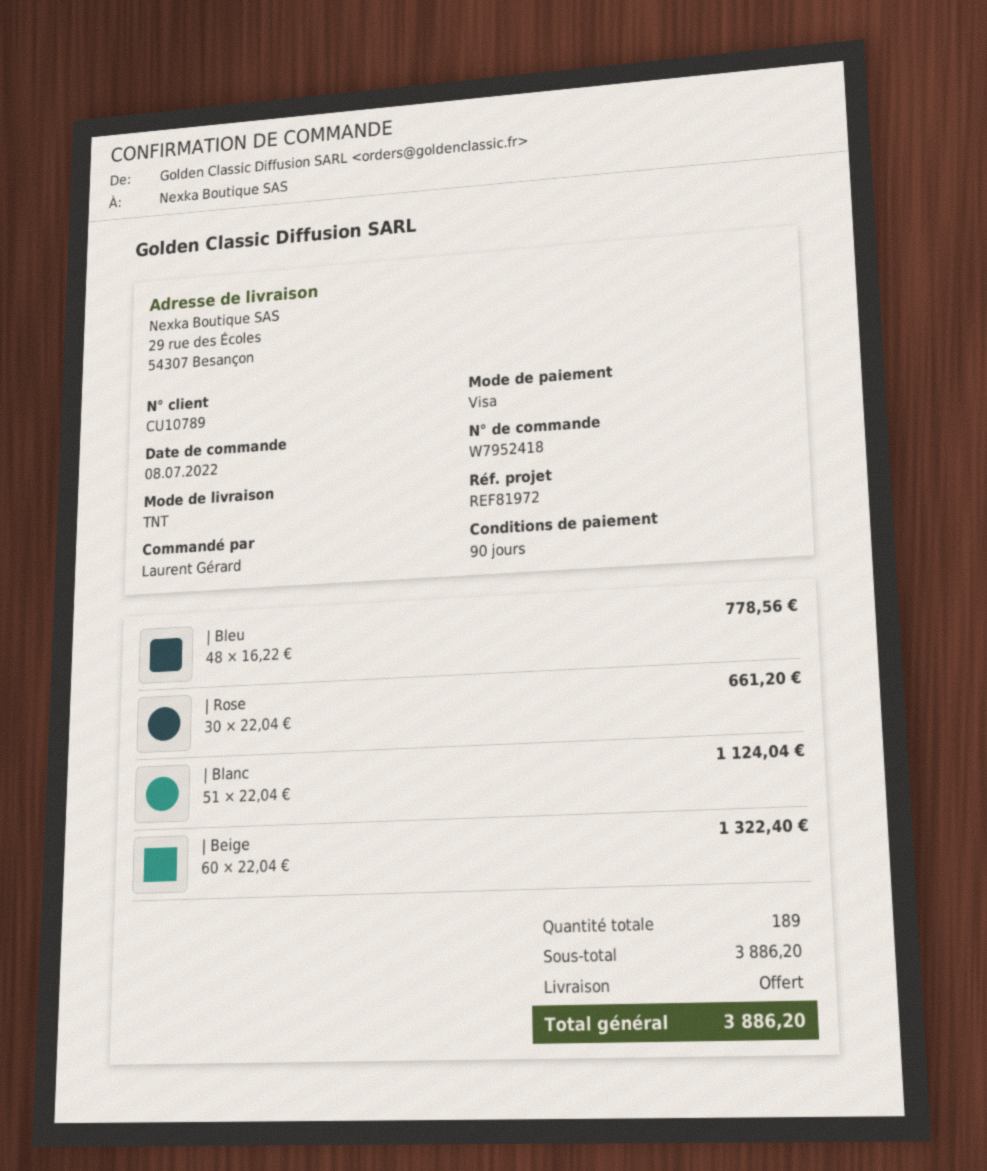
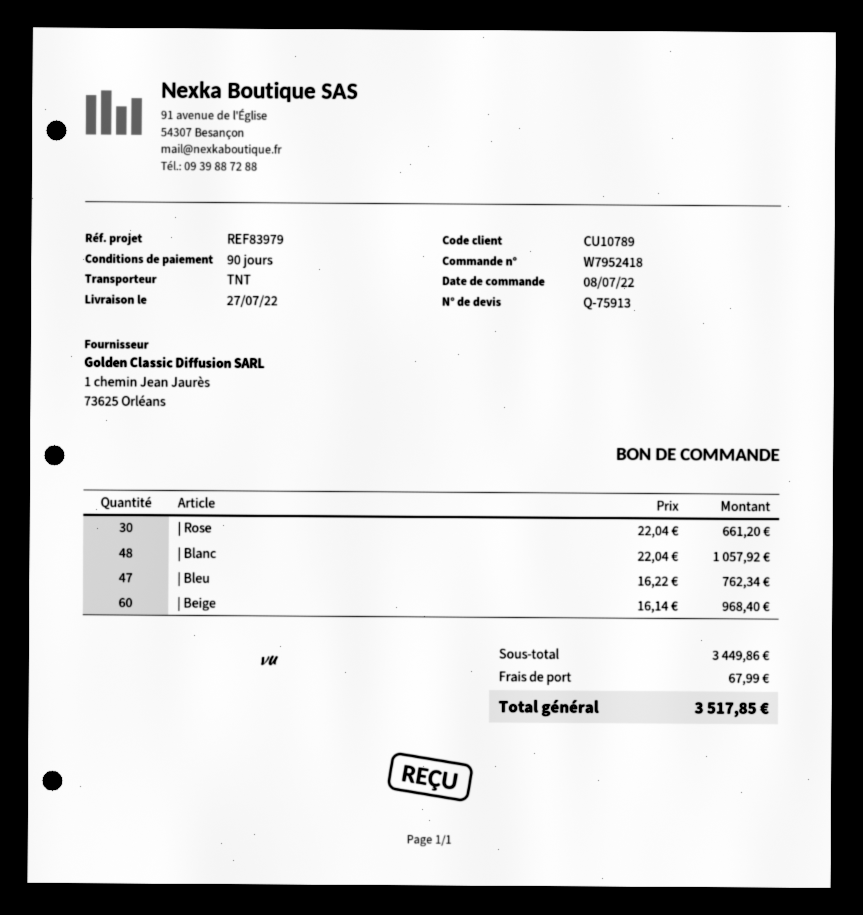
reference: REF81972 -> REF83979
| Bleu: 48 x 16.22 = 778.56 -> 47 x 16.22 = 762.34
| Blanc: 51 x 22.04 = 1124.04 -> 48 x 22.04 = 1057.92
| Beige: 60 x 22.04 = 1322.40 -> 60 x 16.14 = 968.40
subtotal: 3886.20 -> 3449.86
shipping: 0.00 -> 67.99
total: 3886.20 -> 3517.85

